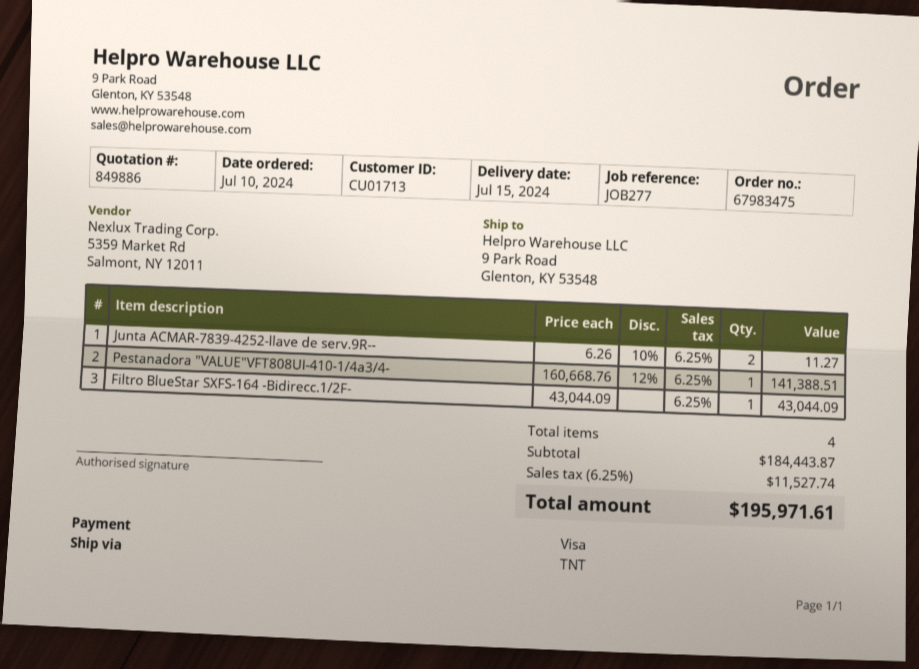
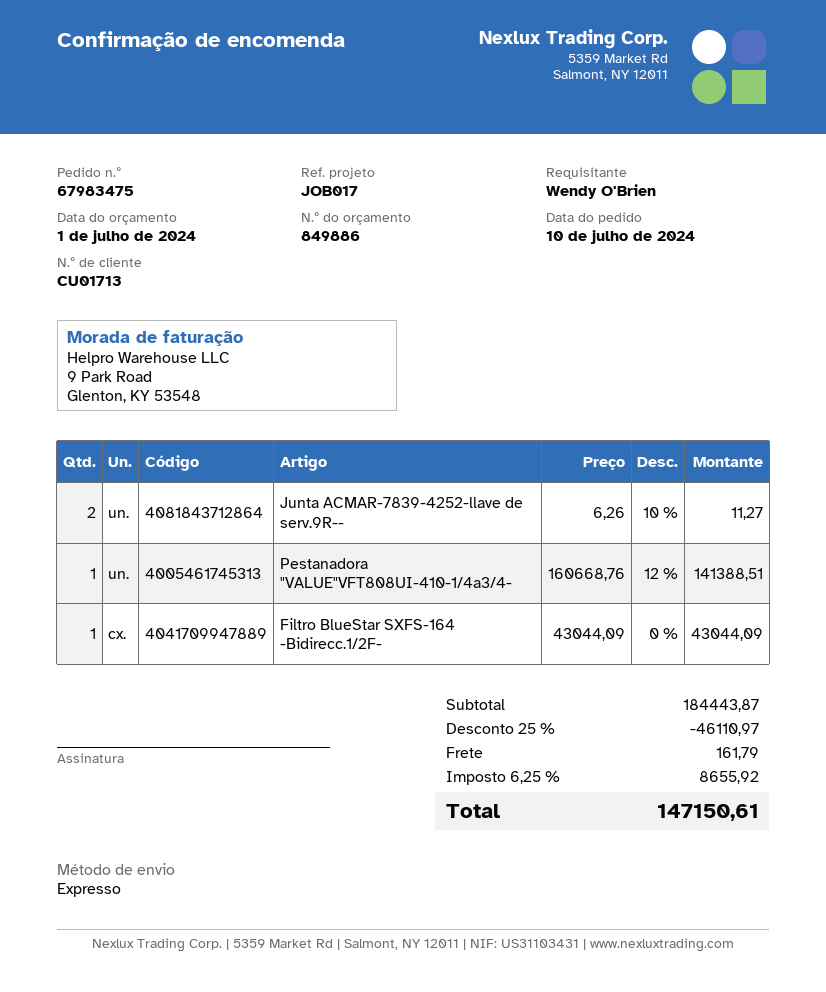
reference: JOB277 -> JOB017
shipping method: TNT -> express
discount: none -> 25% = 46110.97
shipping: none -> 161.79
tax: 6.25% = 11527.74 -> 6.25% = 8655.92
total: 195971.61 -> 147150.61

